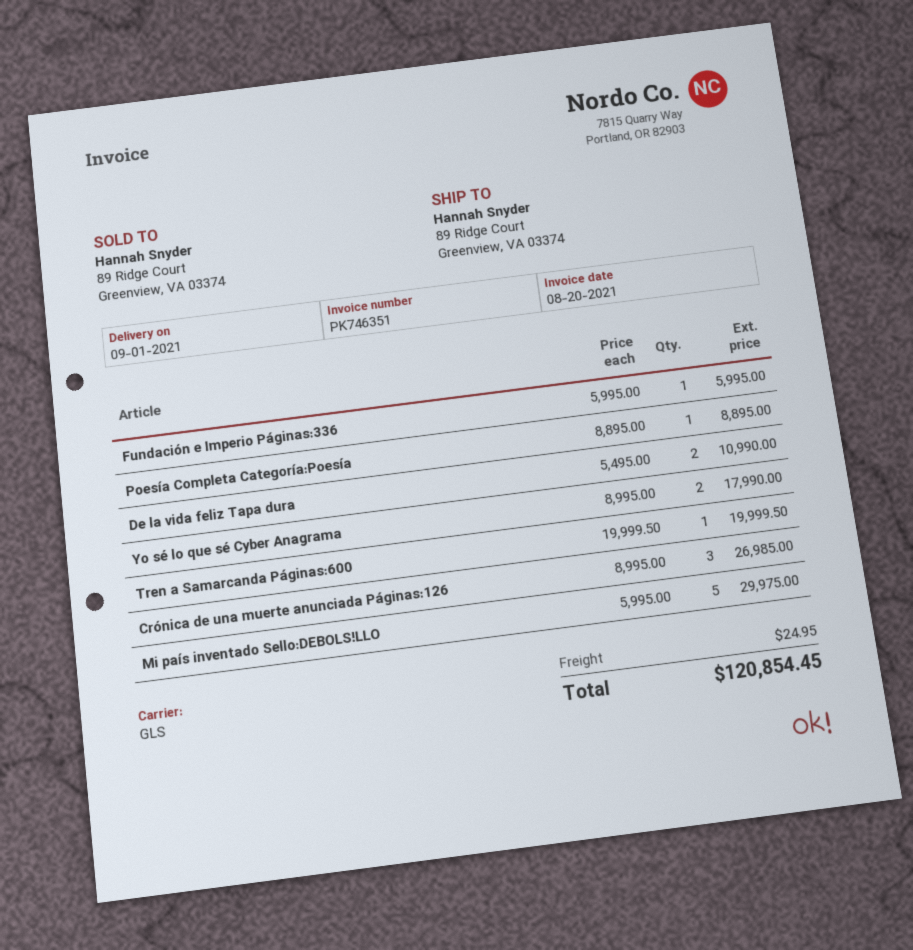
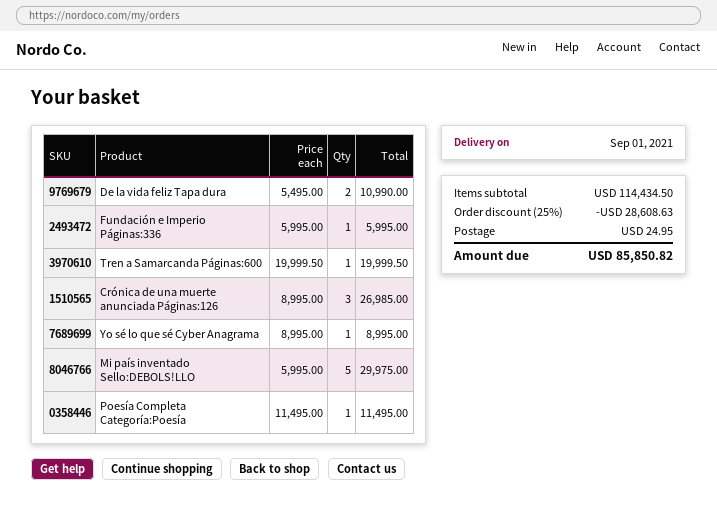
Poesía Completa Categoría:Poesía: 1 x 8895.00 = 8895.00 -> 1 x 11495.00 = 11495.00
Yo sé lo que sé Cyber Anagrama: 2 x 8995.00 = 17990.00 -> 1 x 8995.00 = 8995.00
discount: none -> 25% = 28608.63
total: 120854.45 -> 85850.82

